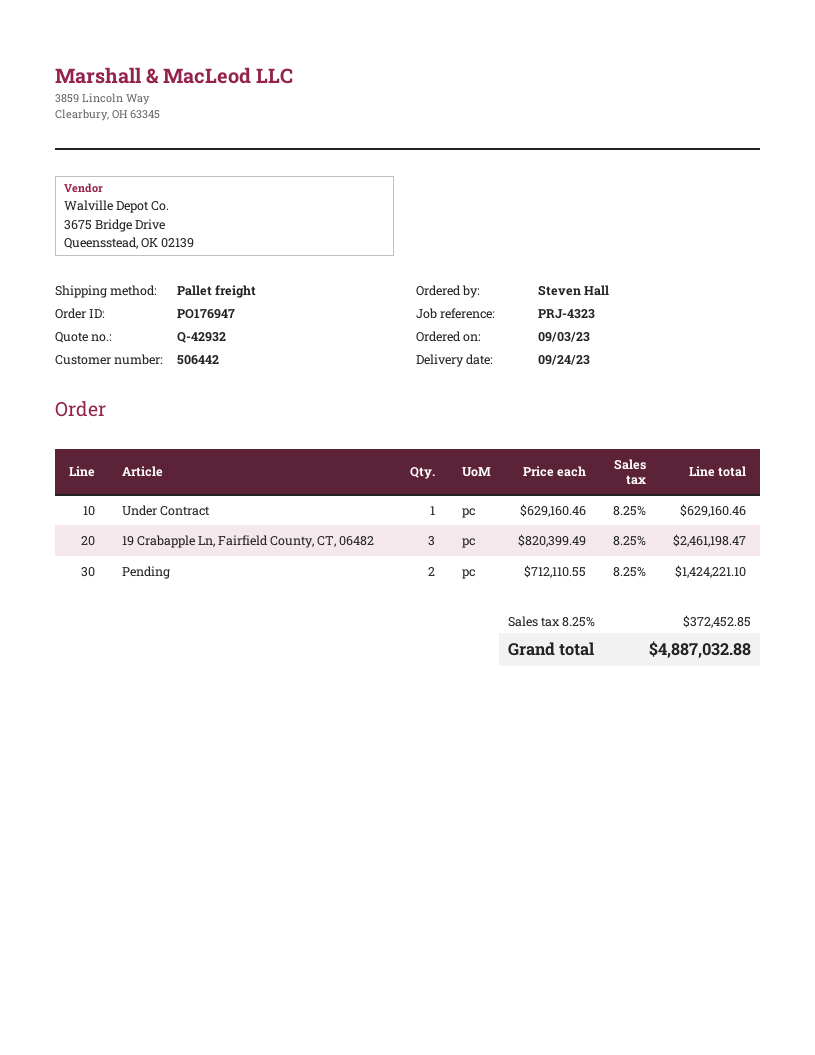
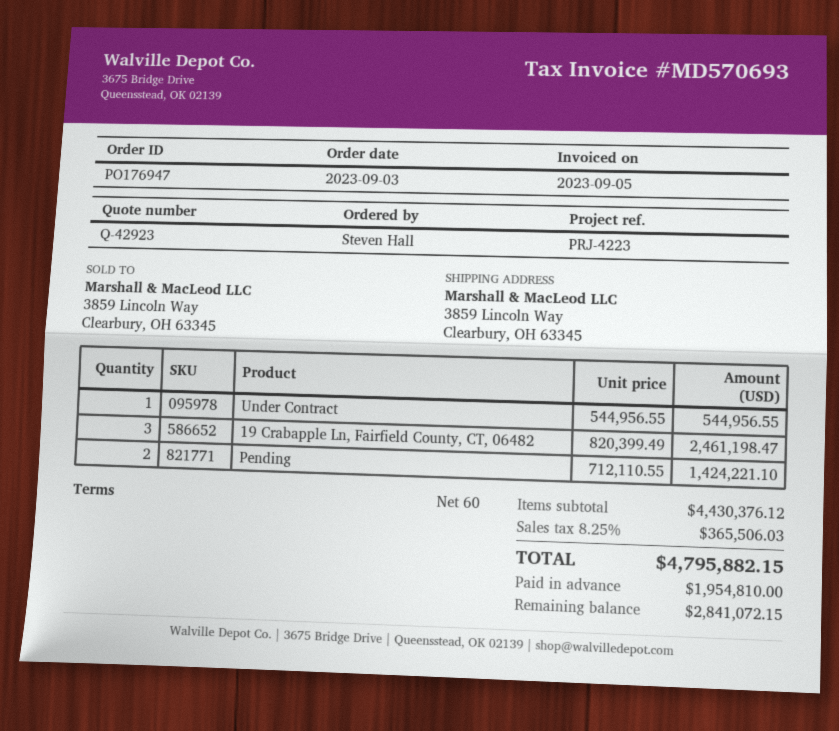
quote number: Q-42932 -> Q-42923
reference: PRJ-4323 -> PRJ-4223
Under Contract: 1 x 629160.46 = 629160.46 -> 1 x 544956.55 = 544956.55
tax: 8.25% = 372452.85 -> 8.25% = 365506.03
total: 4887032.88 -> 4795882.15

